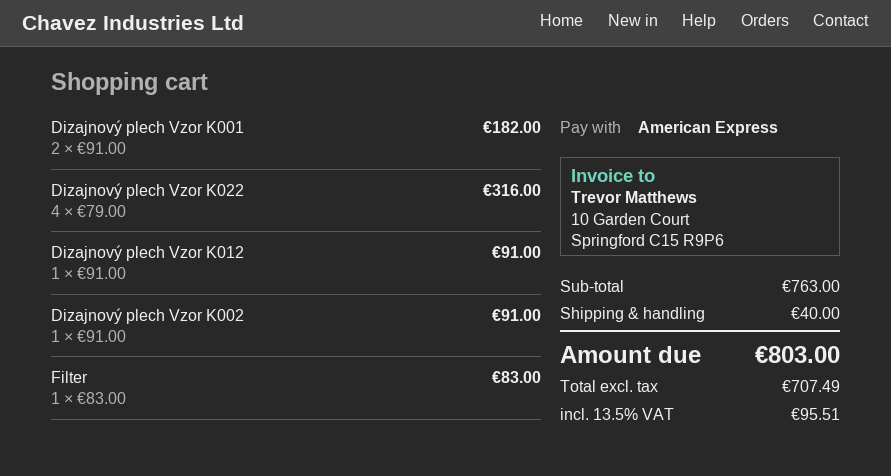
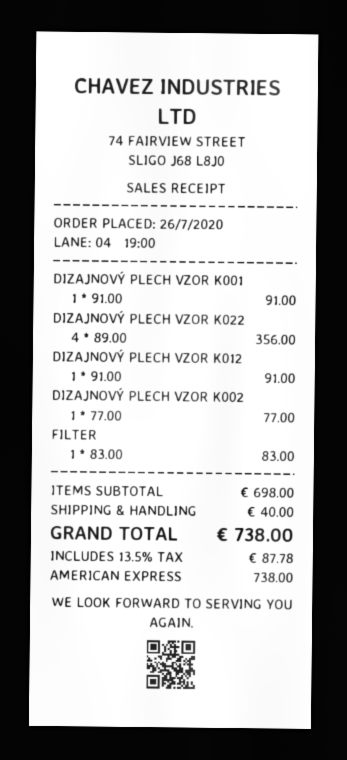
Dizajnový plech Vzor K001: 2 x 91.00 = 182.00 -> 1 x 91.00 = 91.00
Dizajnový plech Vzor K022: 4 x 79.00 = 316.00 -> 4 x 89.00 = 356.00
Dizajnový plech Vzor K002: 1 x 91.00 = 91.00 -> 1 x 77.00 = 77.00
subtotal: 763.00 -> 698.00
tax: 13.5% = 95.51 -> 13.5% = 87.78
total: 803.00 -> 738.00

